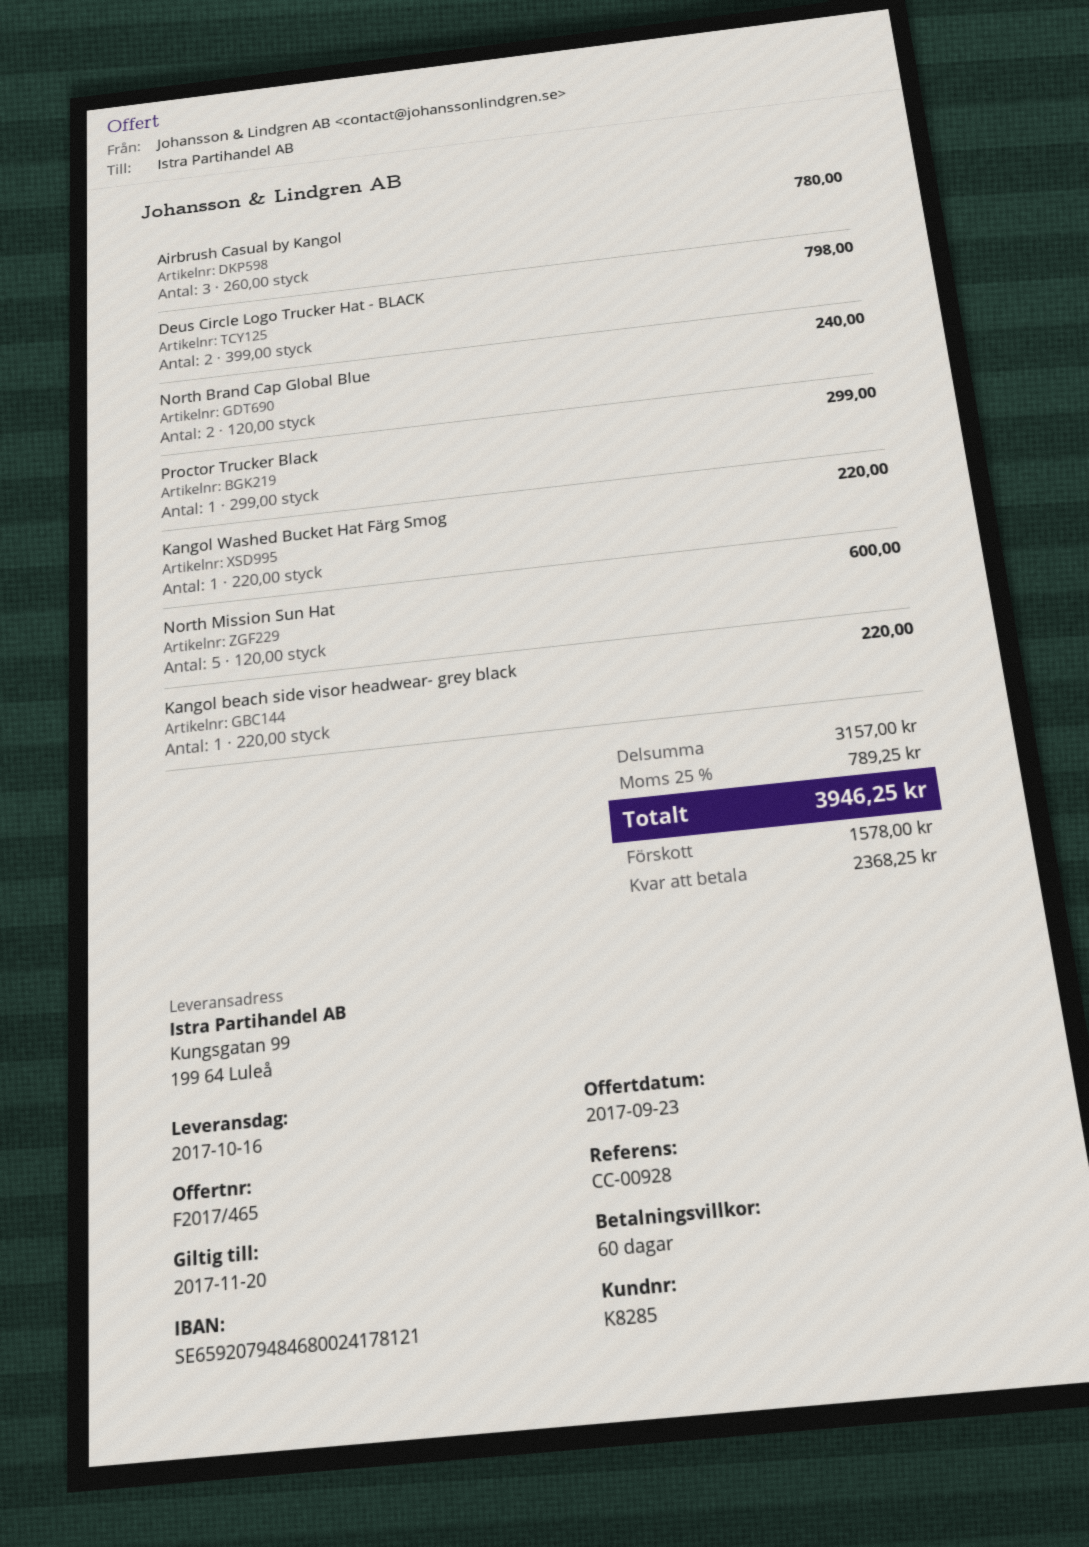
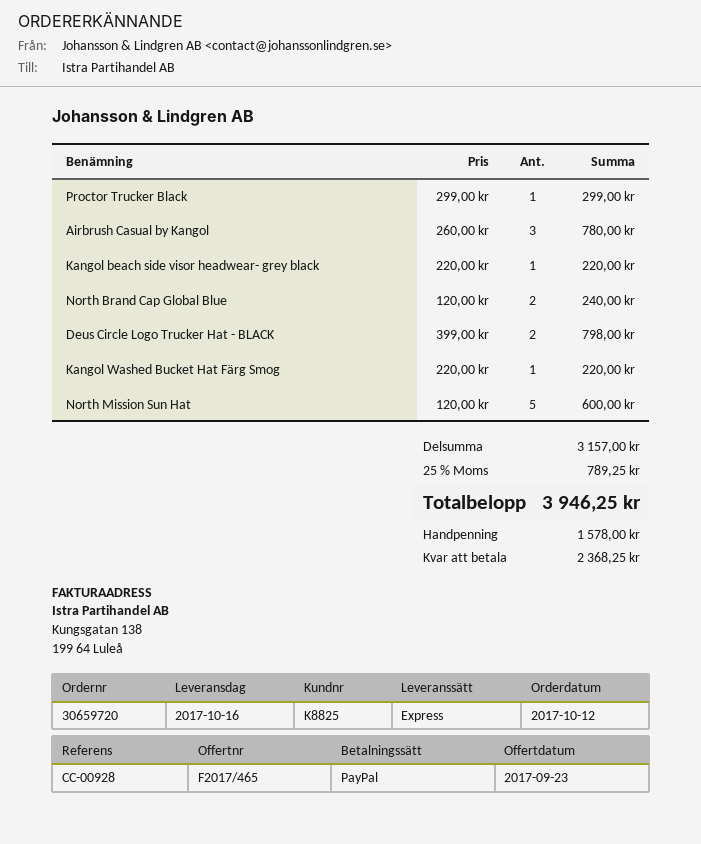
customer number: K8285 -> K8825

